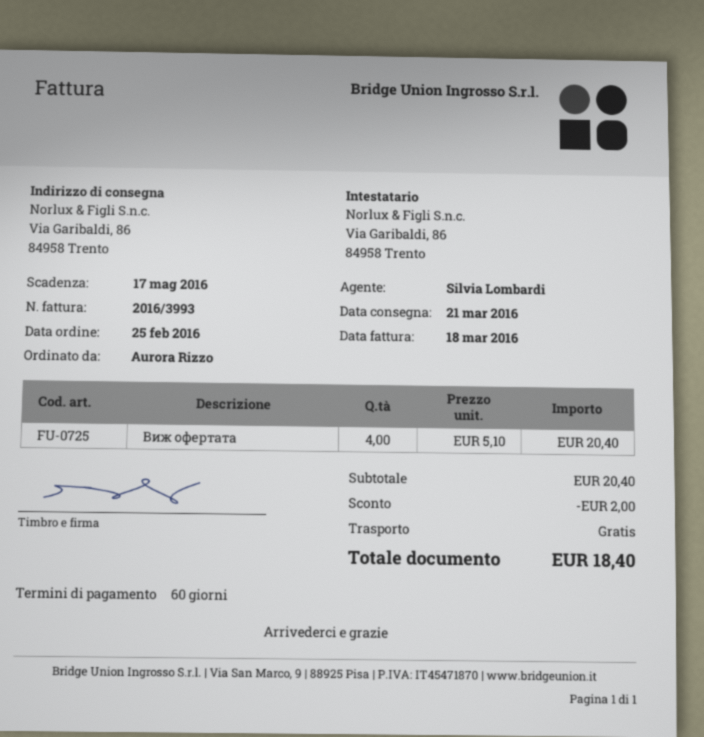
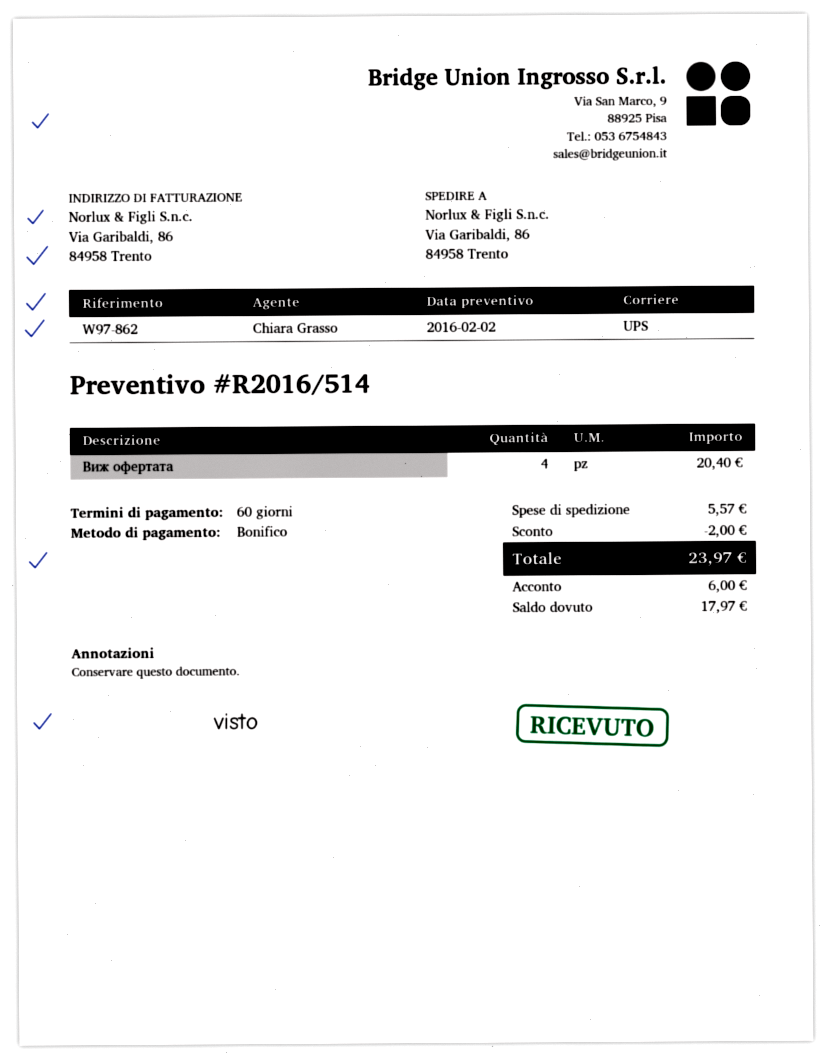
sales rep: Silvia Lombardi -> Chiara Grasso
shipping: 0.00 -> 5.57
total: 18.40 -> 23.97

